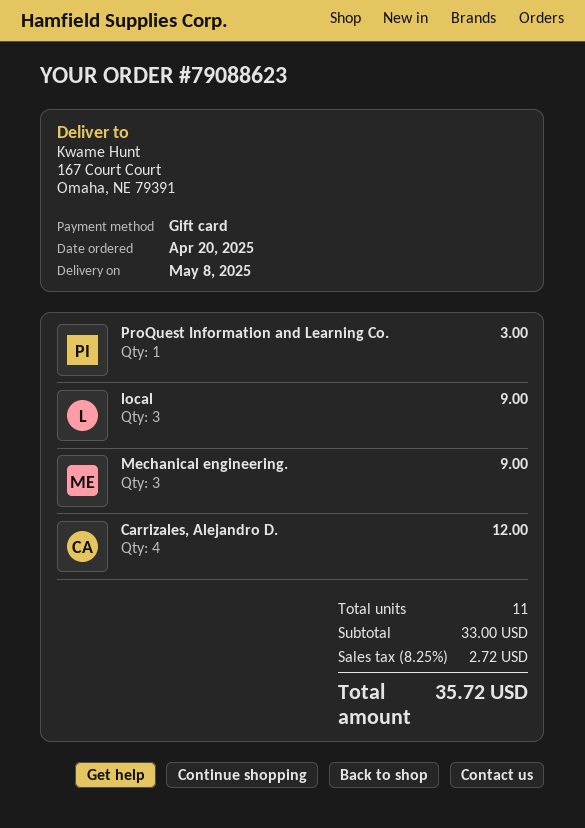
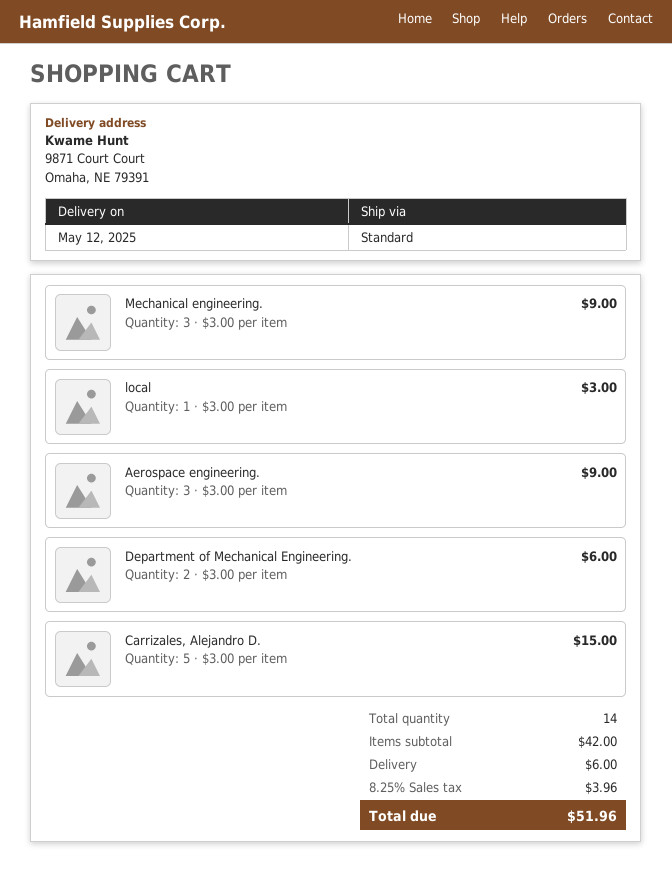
delivery date: 2025-05-08 -> 2025-05-12
ship to: 167 Court Court, Omaha, NE 79391 -> 9871 Court Court, Omaha, NE 79391
ProQuest Information and Learning Co.: 1 for 3.00 -> none
local: 3 for 9.00 -> 1 for 3.00
Carrizales, Alejandro D.: 4 for 12.00 -> 5 for 15.00
Aerospace engineering.: none -> 3 for 9.00
Department of Mechanical Engineering.: none -> 2 for 6.00
total quantity: 11 -> 14
subtotal: 33.00 -> 42.00
shipping: none -> 6.00
tax: 8.25% = 2.72 -> 8.25% = 3.96
total: 35.72 -> 51.96

